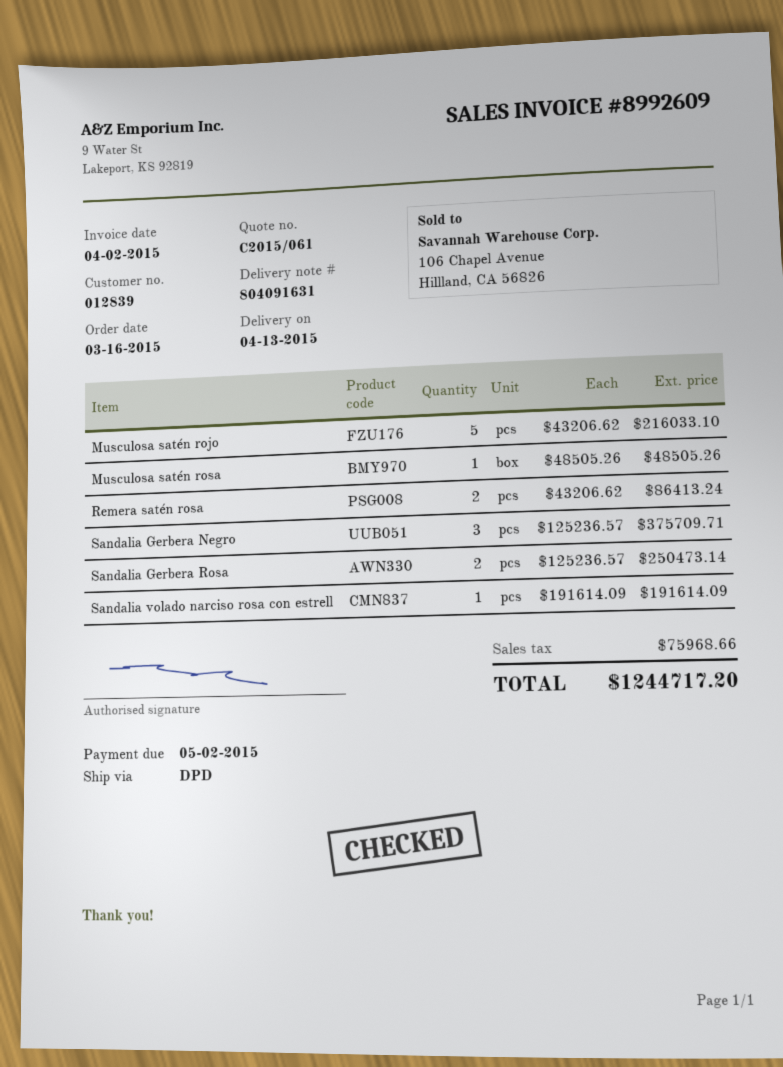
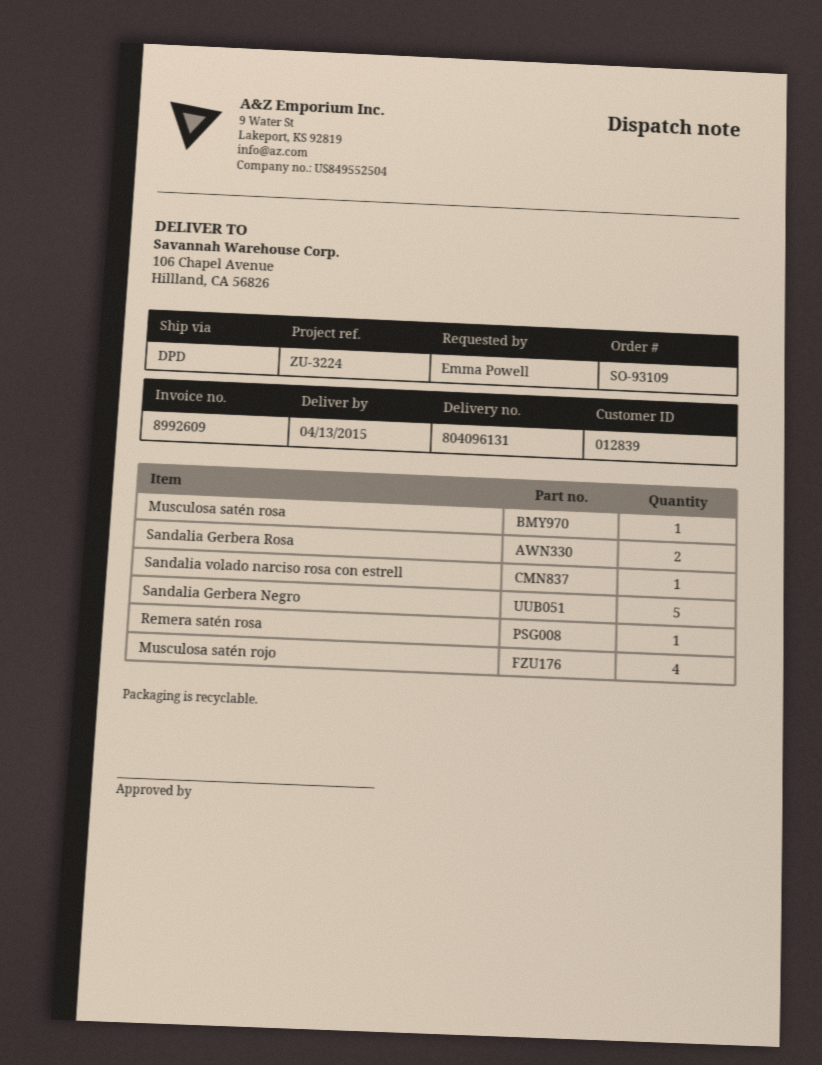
delivery note number: 804091631 -> 804096131
Musculosa satén rojo: 5 -> 4
Remera satén rosa: 2 -> 1
Sandalia Gerbera Negro: 3 -> 5

